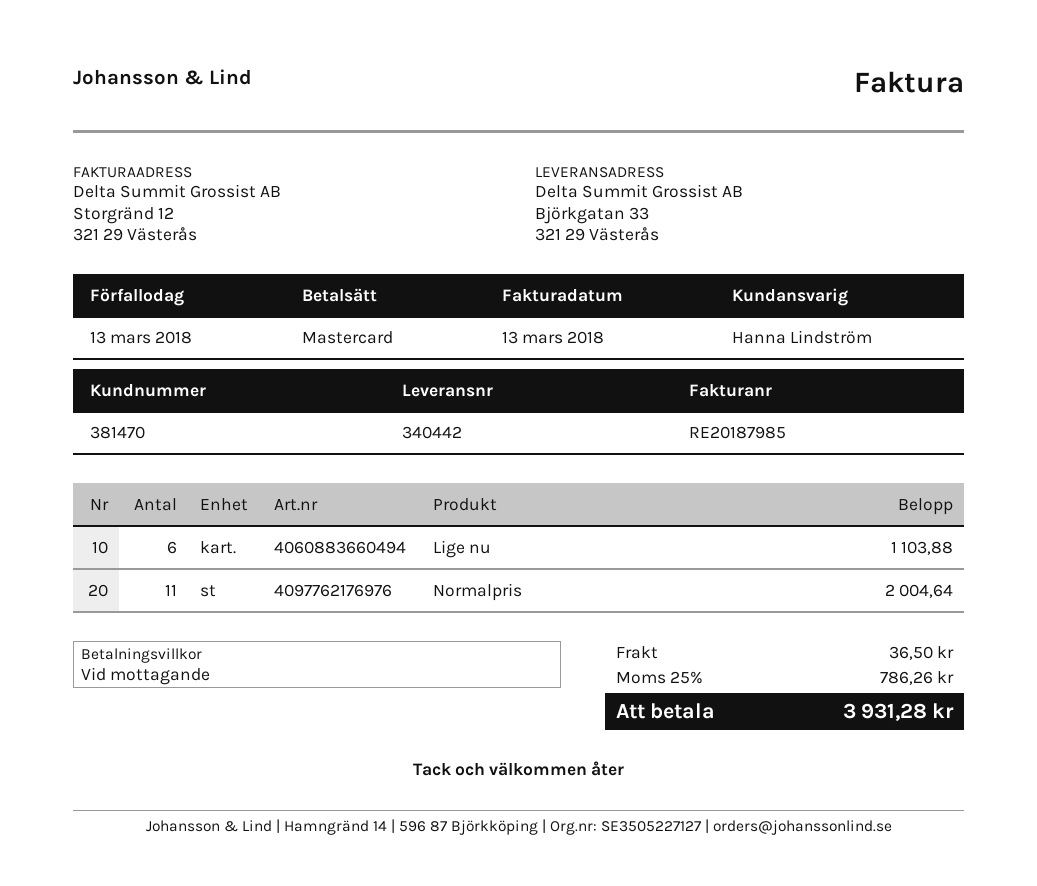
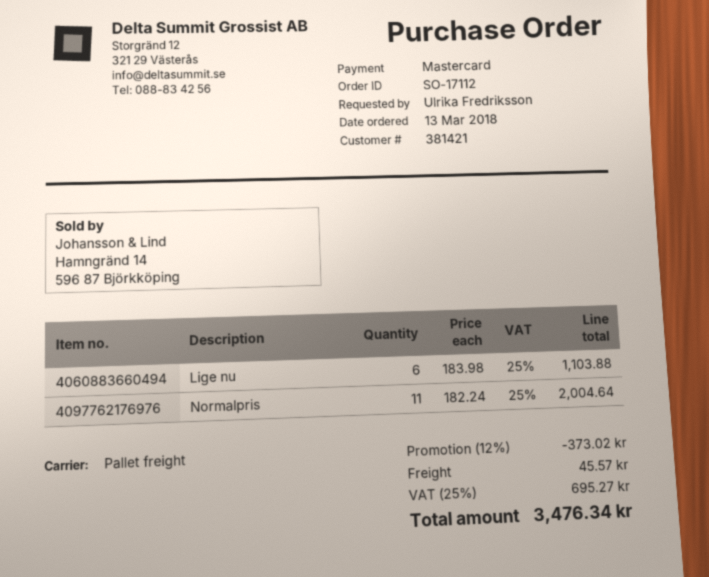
customer number: 381470 -> 381421
discount: none -> 12% = 373.02
shipping: 36.50 -> 45.57
tax: 25% = 786.26 -> 25% = 695.27
total: 3931.28 -> 3476.34

